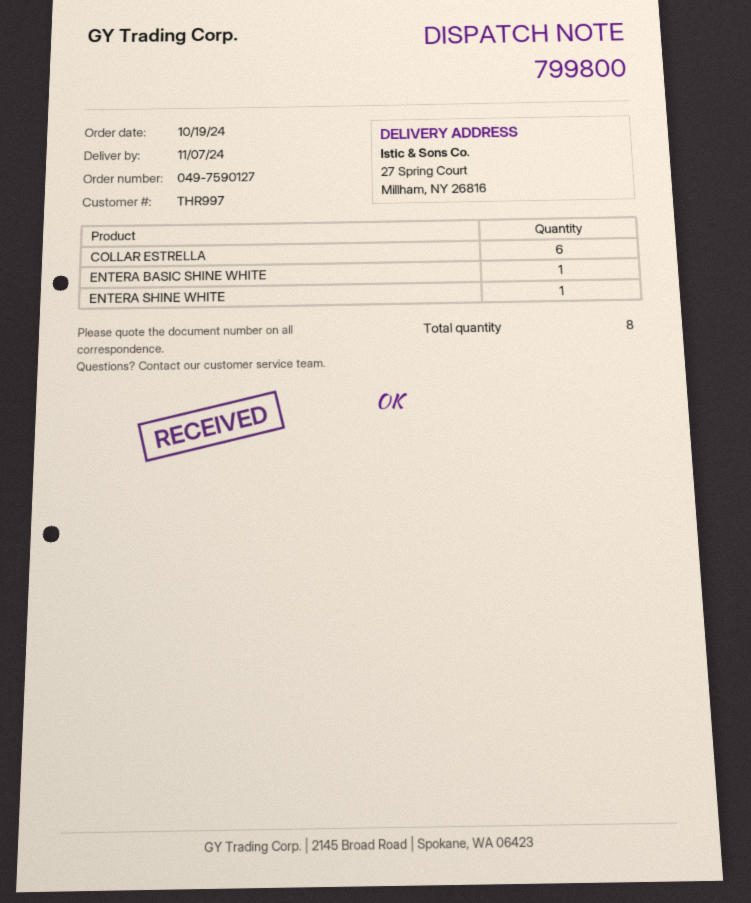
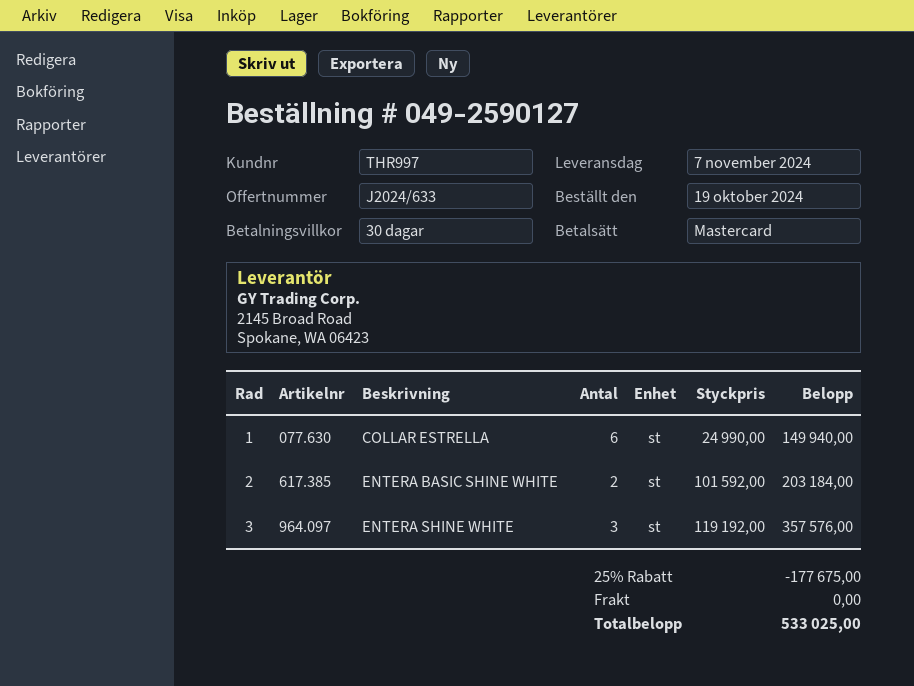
order number: 049-7590127 -> 049-2590127
ENTERA BASIC SHINE WHITE: 1 -> 2
ENTERA SHINE WHITE: 1 -> 3

